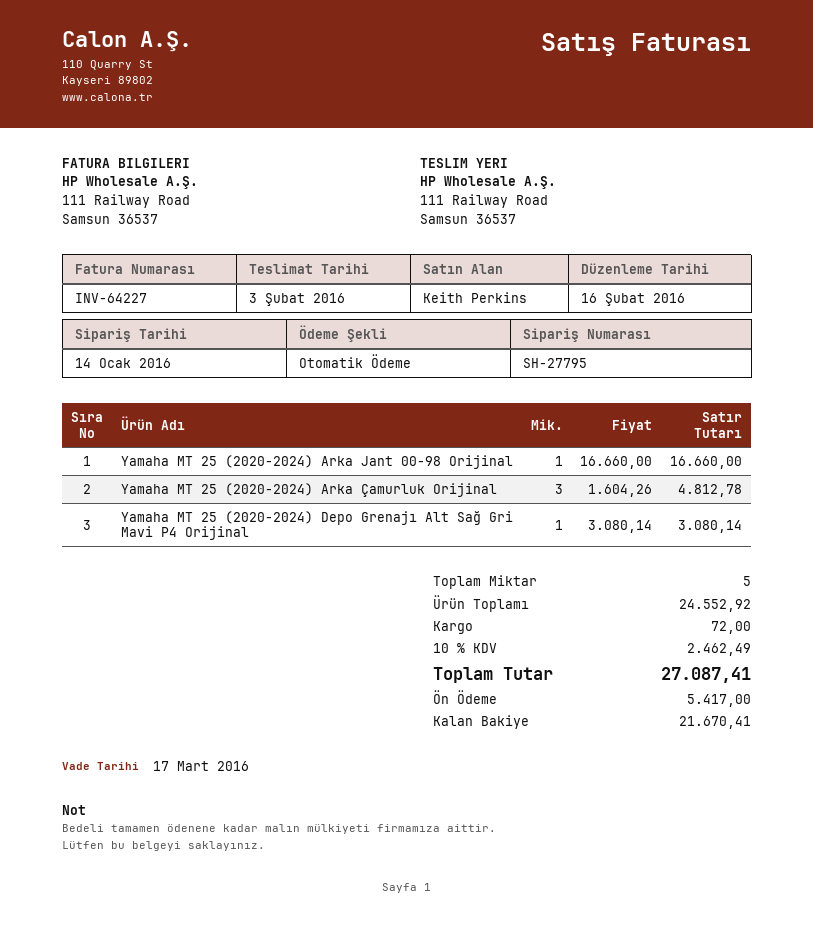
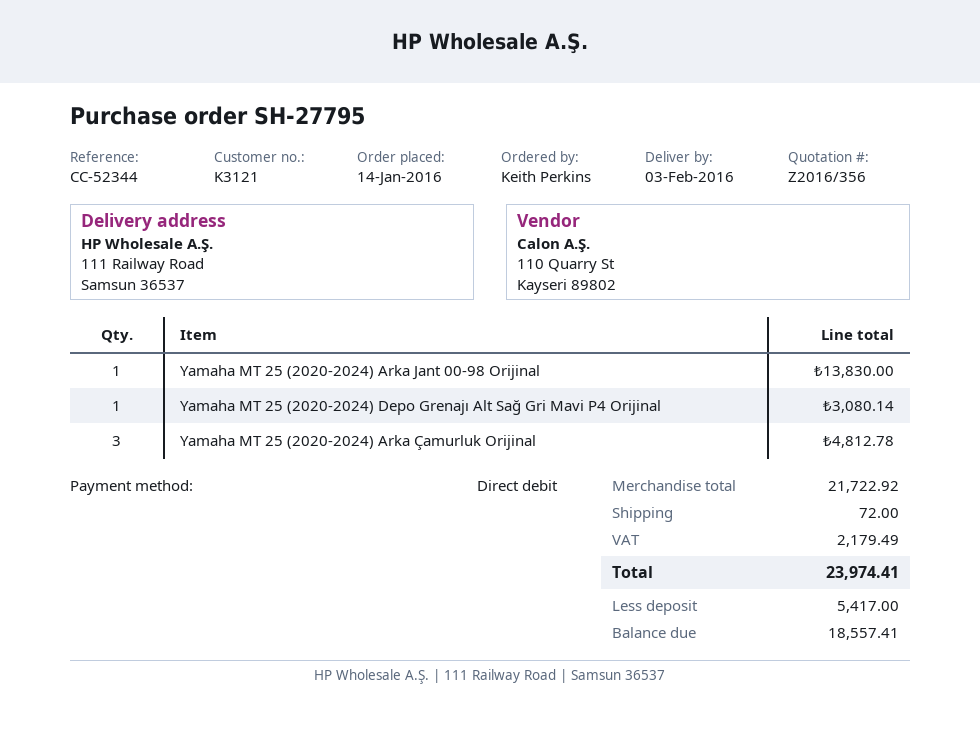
Yamaha MT 25 (2020-2024) Arka Jant 00-98 Orijinal: 1 for 16660.00 -> 1 for 13830.00
subtotal: 24552.92 -> 21722.92
tax: 2462.49 -> 2179.49
total: 27087.41 -> 23974.41
balance: 21670.41 -> 18557.41

